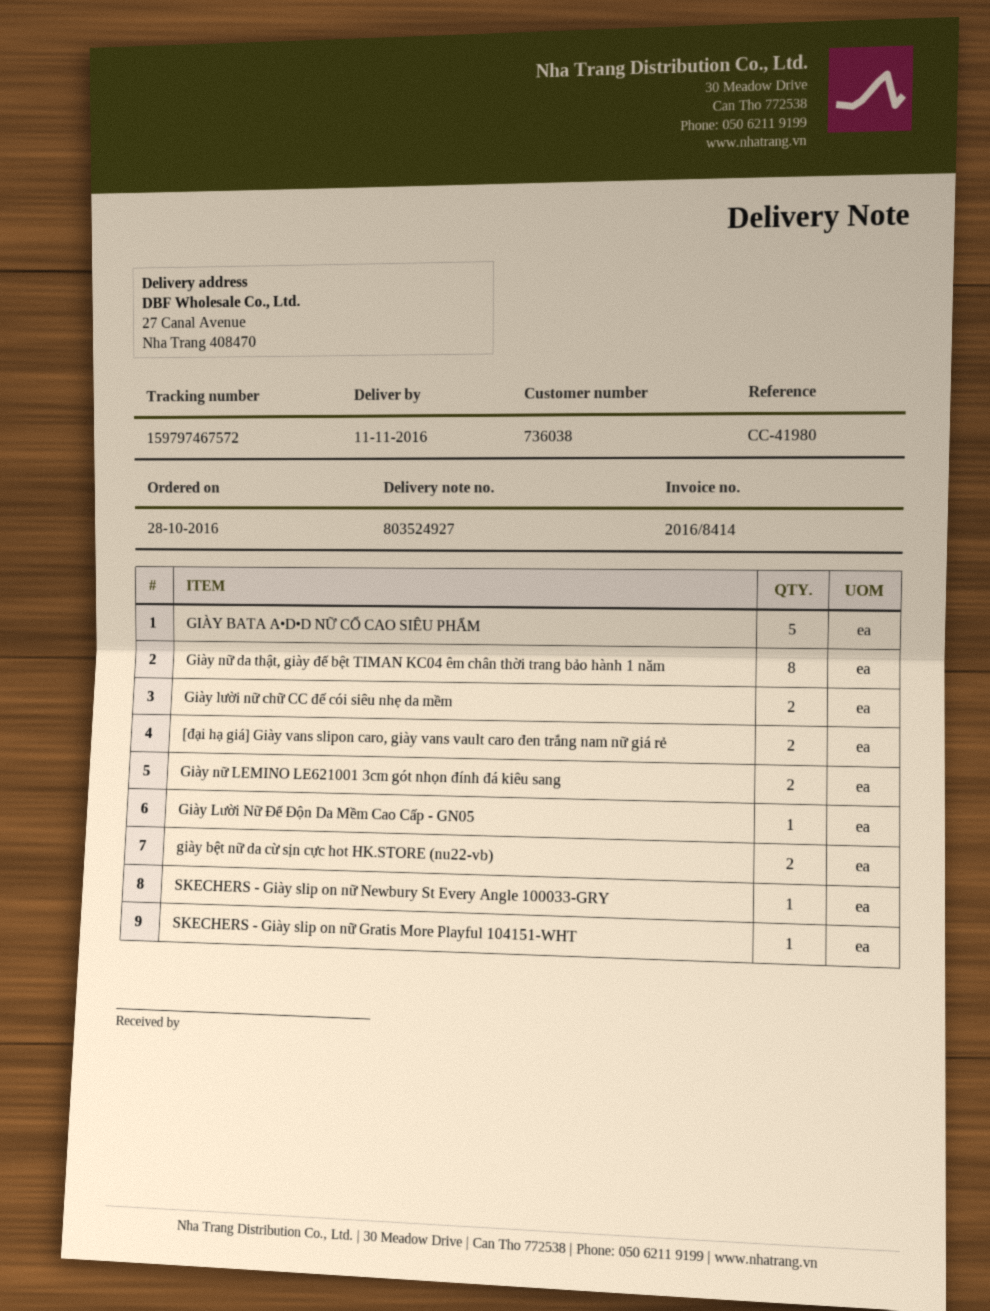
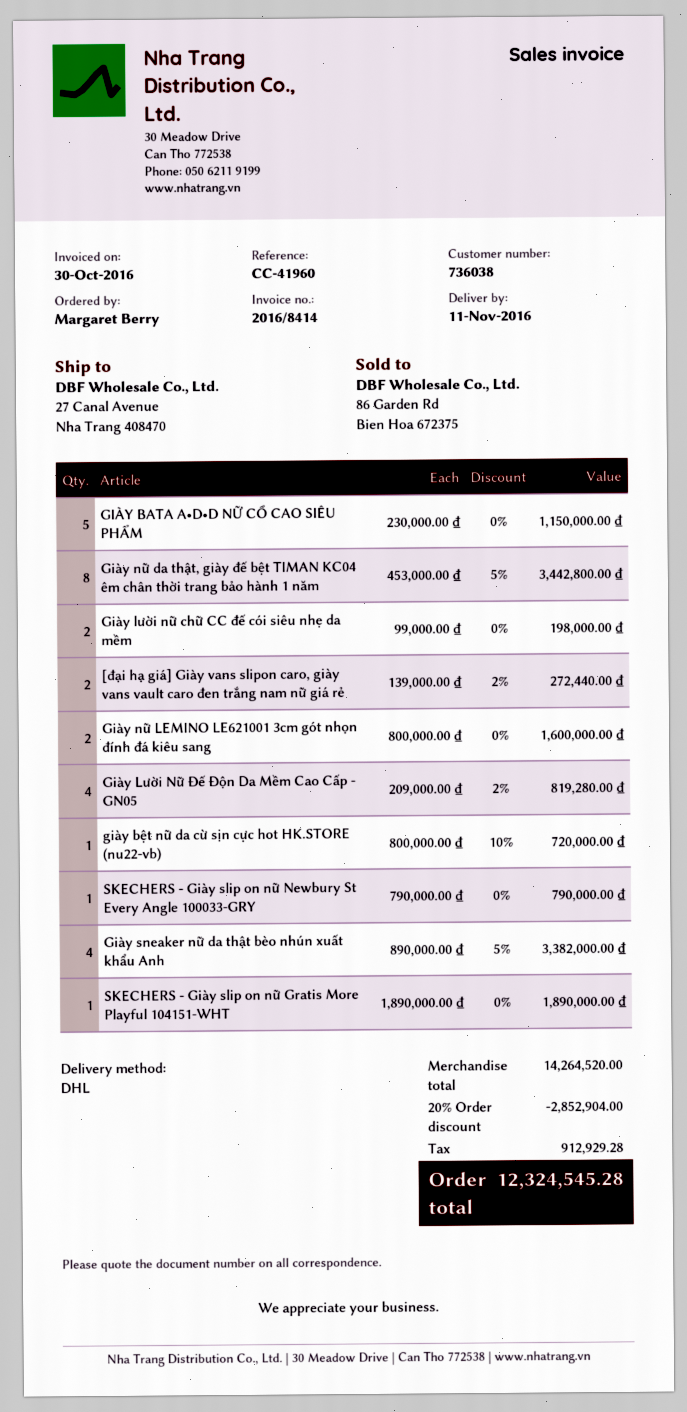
reference: CC-41980 -> CC-41960
Giày Lười Nữ Đế Độn Da Mềm Cao Cấp - GN05: 1 -> 4
giày bệt nữ da cừ sịn cực hot HK.STORE (nu22-vb): 2 -> 1
Giày sneaker nữ da thật bèo nhún xuất khẩu Anh: none -> 4

